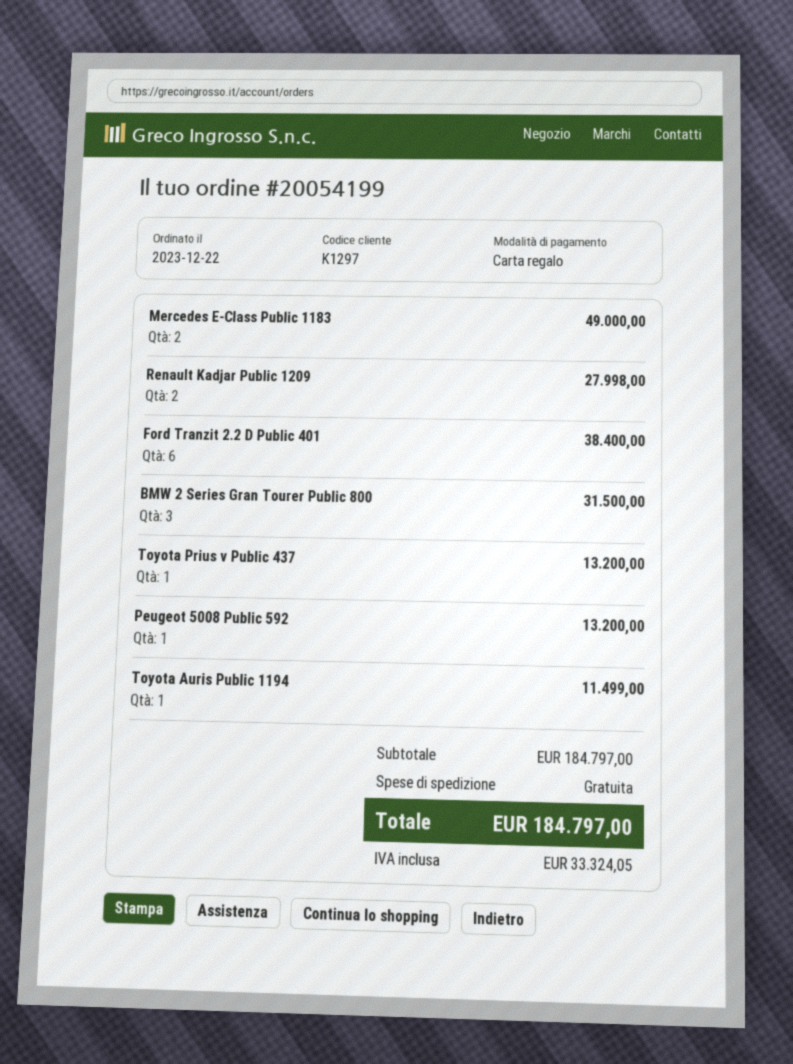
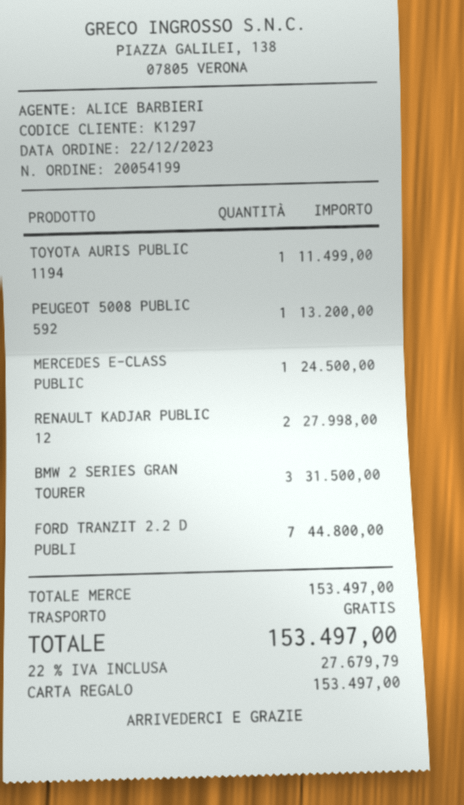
Mercedes E-Class Public 1183: 2 for 49000.00 -> 1 for 24500.00
Ford Tranzit 2.2 D Public 401: 6 for 38400.00 -> 7 for 44800.00
Toyota Prius v Public 437: 1 for 13200.00 -> none
subtotal: 184797.00 -> 153497.00
tax: 33324.05 -> 27679.79
total: 184797.00 -> 153497.00

